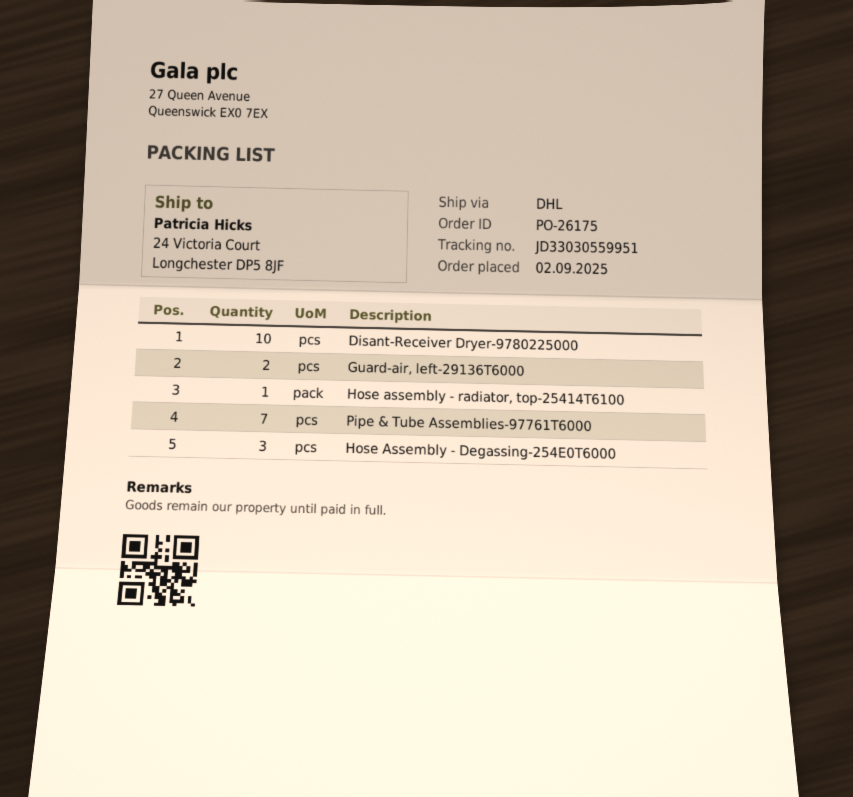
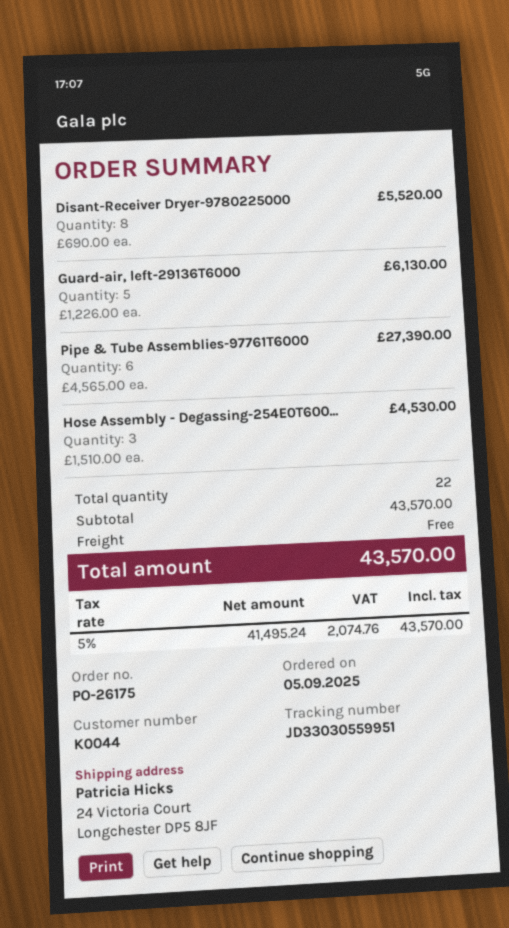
order date: 2025-09-02 -> 2025-09-05
Disant-Receiver Dryer-9780225000: 10 -> 8
Guard-air, left-29136T6000: 2 -> 5
Hose assembly - radiator, top-25414T6100: 1 -> none
Pipe & Tube Assemblies-97761T6000: 7 -> 6

